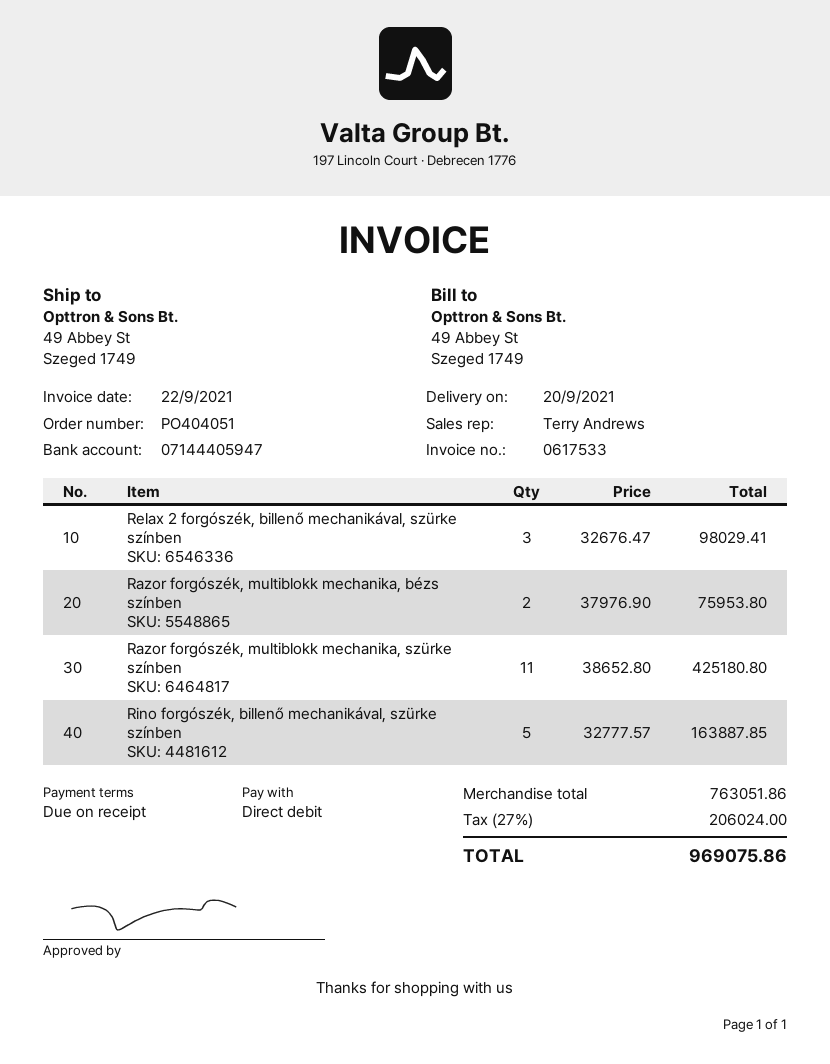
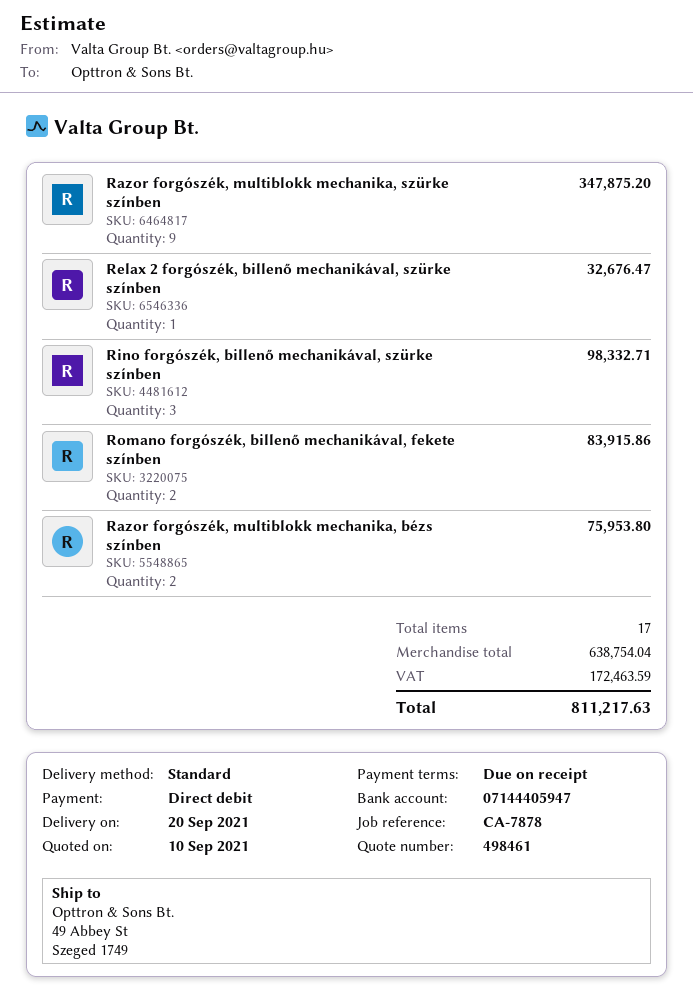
Relax 2 forgószék, billenő mechanikával, szürke színben: 3 for 98029.41 -> 1 for 32676.47
Razor forgószék, multiblokk mechanika, szürke színben: 11 for 425180.80 -> 9 for 347875.20
Rino forgószék, billenő mechanikával, szürke színben: 5 for 163887.85 -> 3 for 98332.71
Romano forgószék, billenő mechanikával, fekete színben: none -> 2 for 83915.86
subtotal: 763051.86 -> 638754.04
tax: 206024.00 -> 172463.59
total: 969075.86 -> 811217.63

